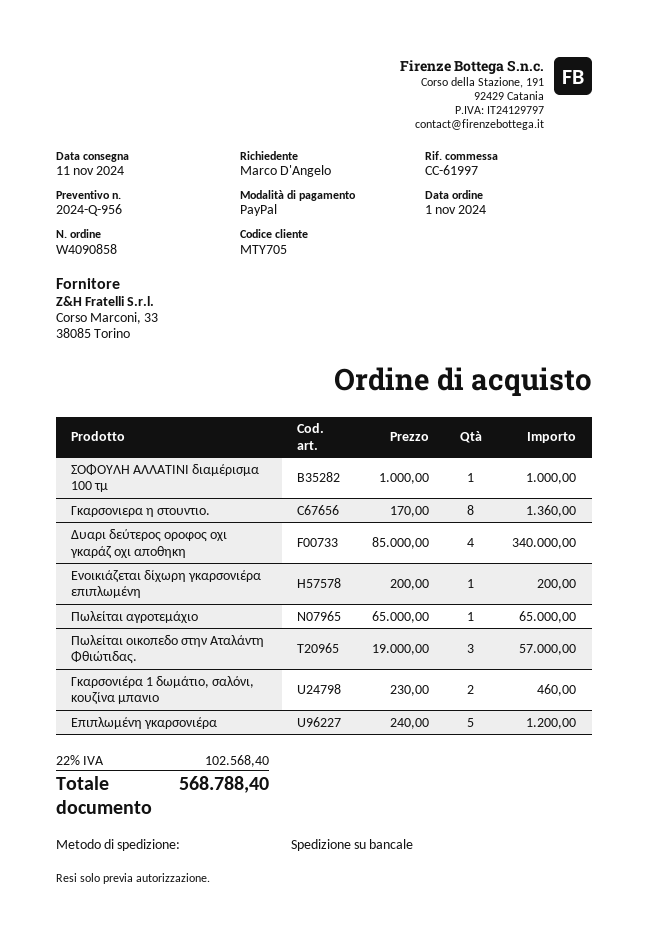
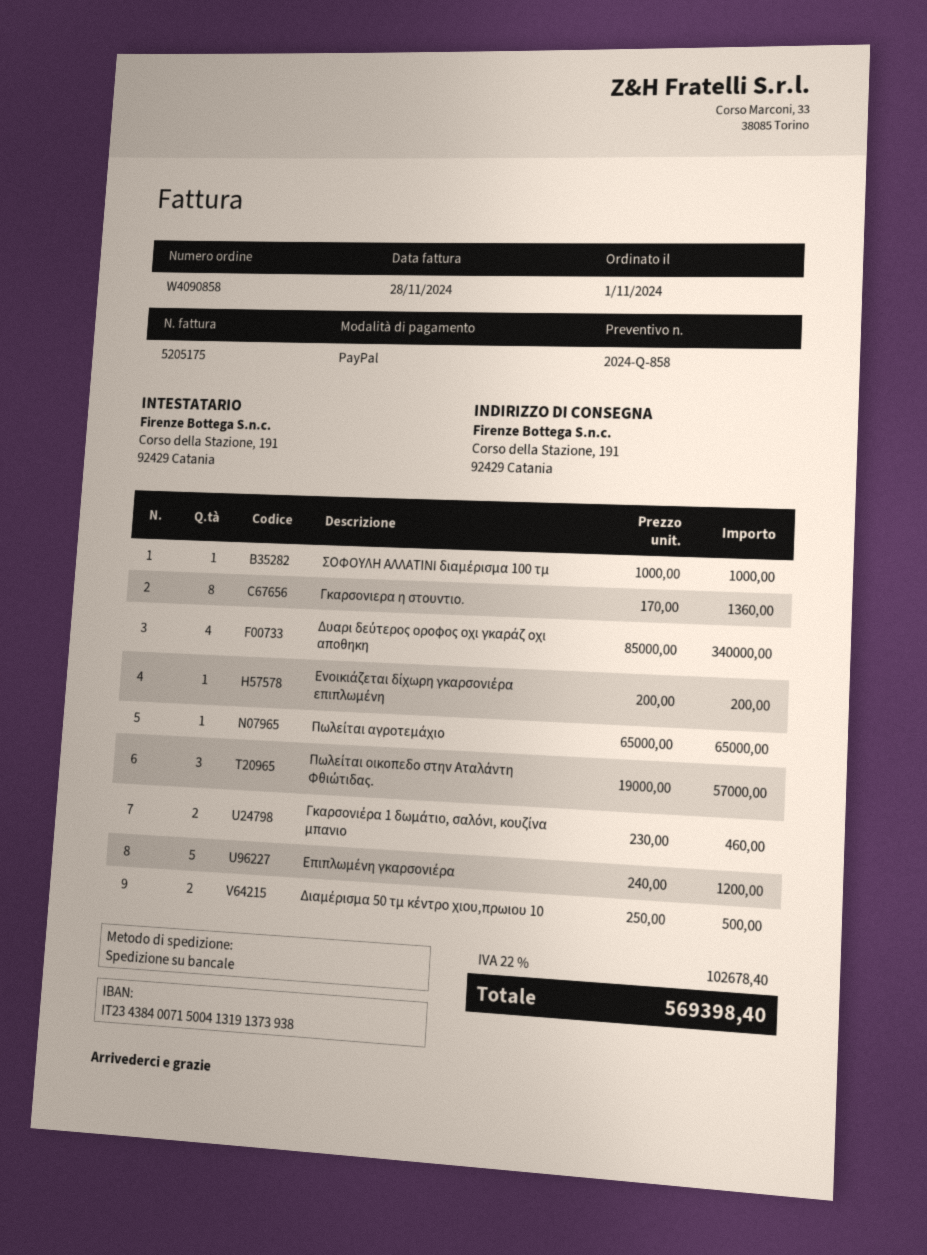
quote number: 2024-Q-956 -> 2024-Q-858
Διαμέρισμα 50 τμ κέντρο χιου,πρωιου 10: none -> 2 x 250.00 = 500.00
tax: 22% = 102568.40 -> 22% = 102678.40
total: 568788.40 -> 569398.40

